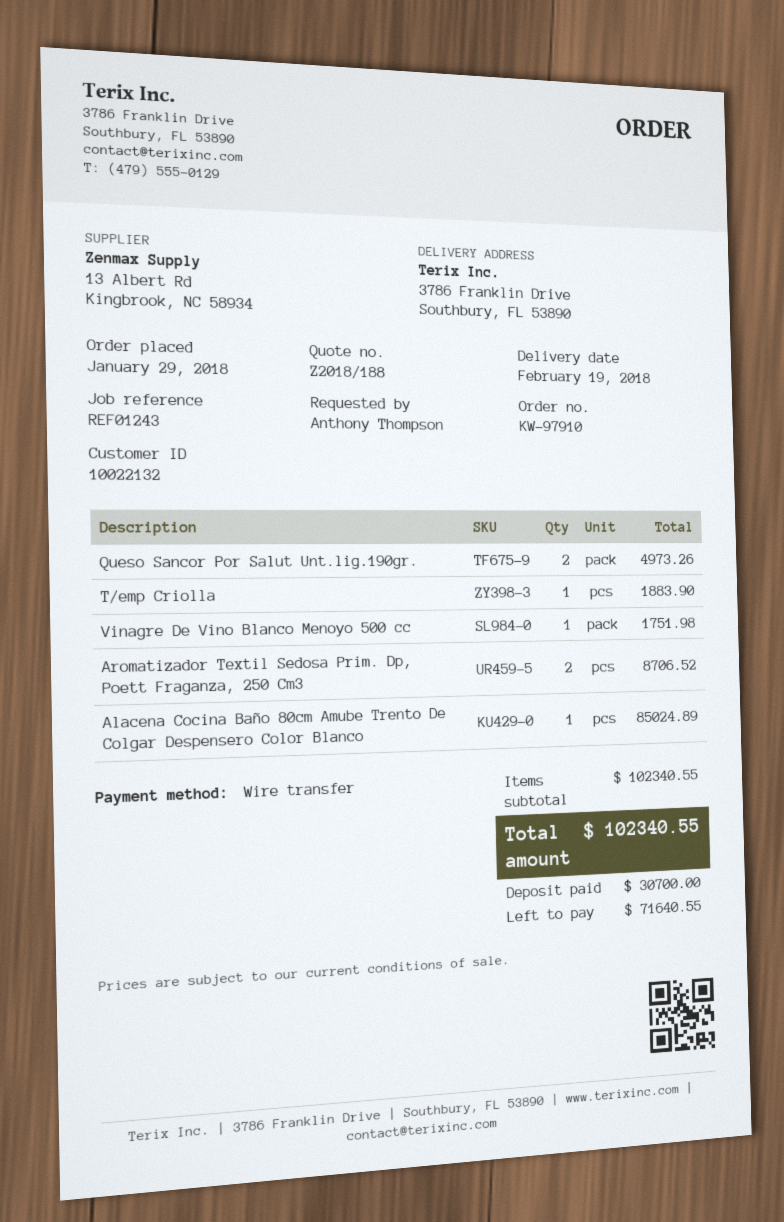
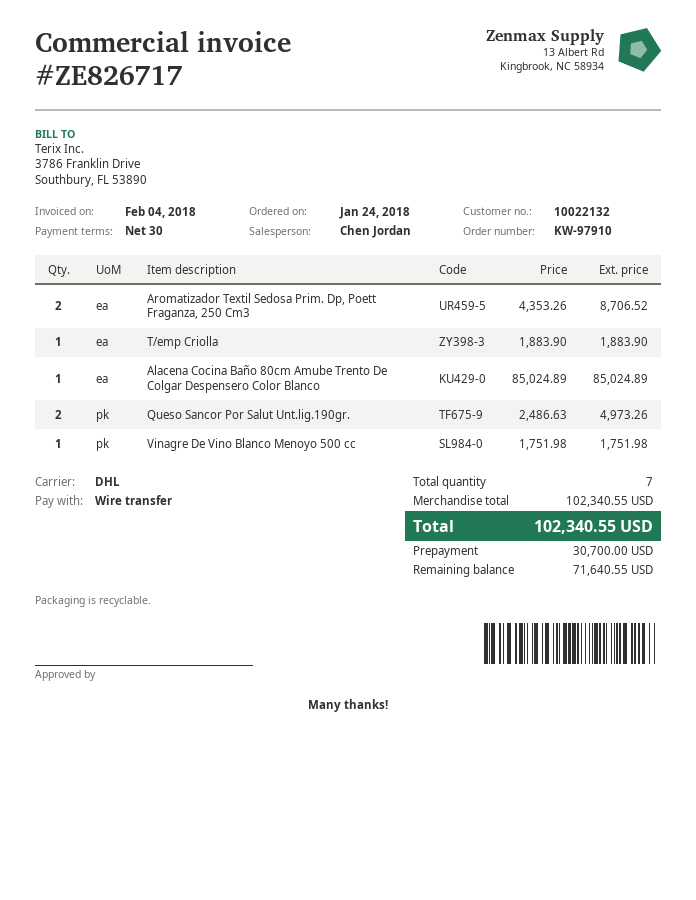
order date: 2018-01-29 -> 2018-01-24

